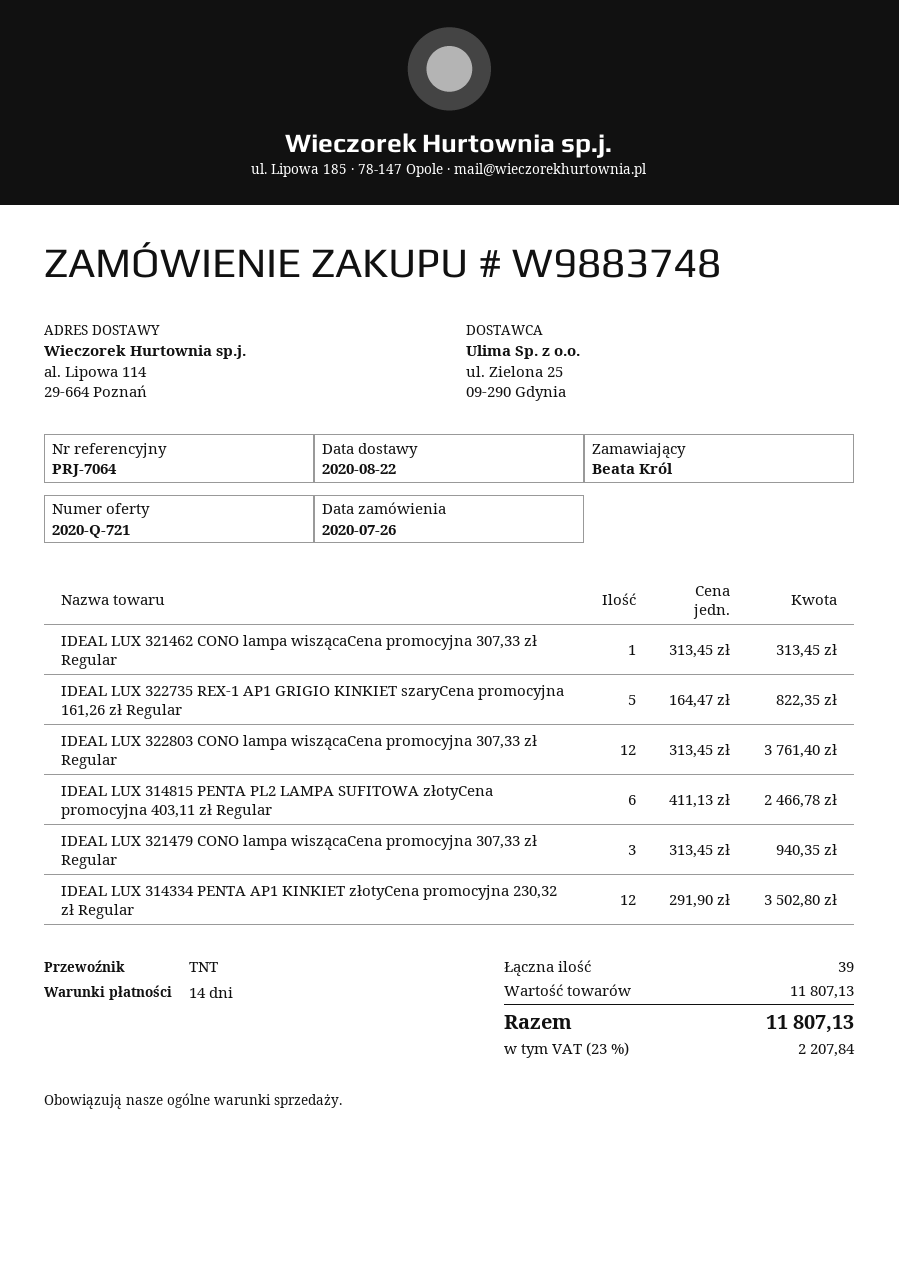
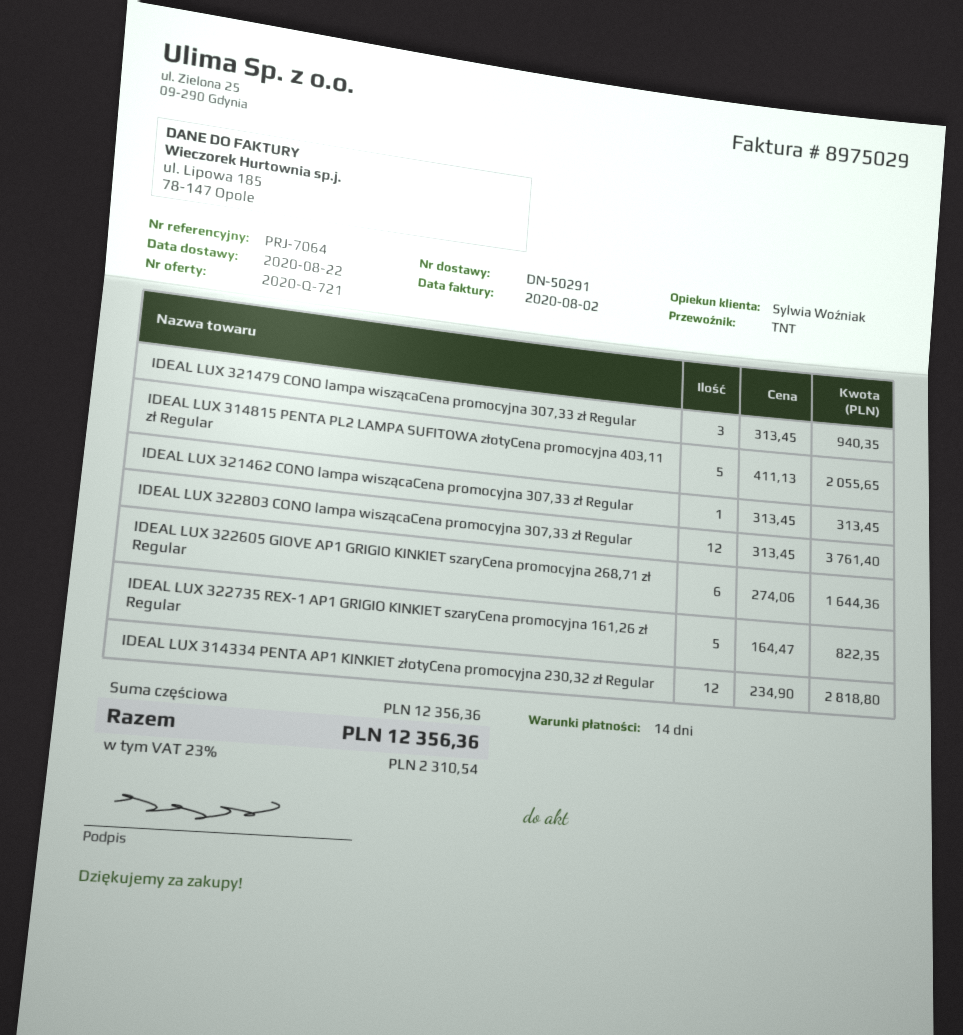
IDEAL LUX 314815 PENTA PL2 LAMPA SUFITOWA złotyCena promocyjna 403,11 zł Regular: 6 x 411.13 = 2466.78 -> 5 x 411.13 = 2055.65
IDEAL LUX 314334 PENTA AP1 KINKIET złotyCena promocyjna 230,32 zł Regular: 12 x 291.90 = 3502.80 -> 12 x 234.90 = 2818.80
IDEAL LUX 322605 GIOVE AP1 GRIGIO KINKIET szaryCena promocyjna 268,71 zł Regular: none -> 6 x 274.06 = 1644.36
subtotal: 11807.13 -> 12356.36
tax: 23% = 2207.84 -> 23% = 2310.54
total: 11807.13 -> 12356.36

